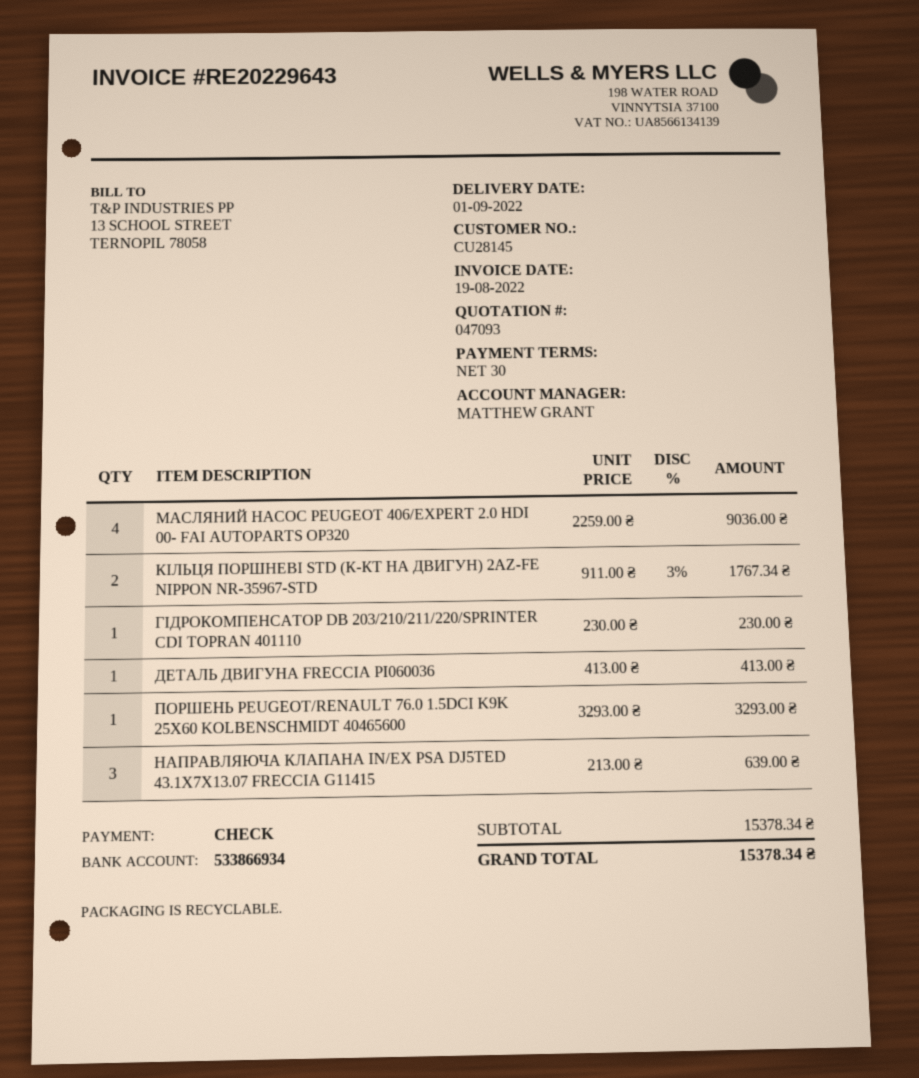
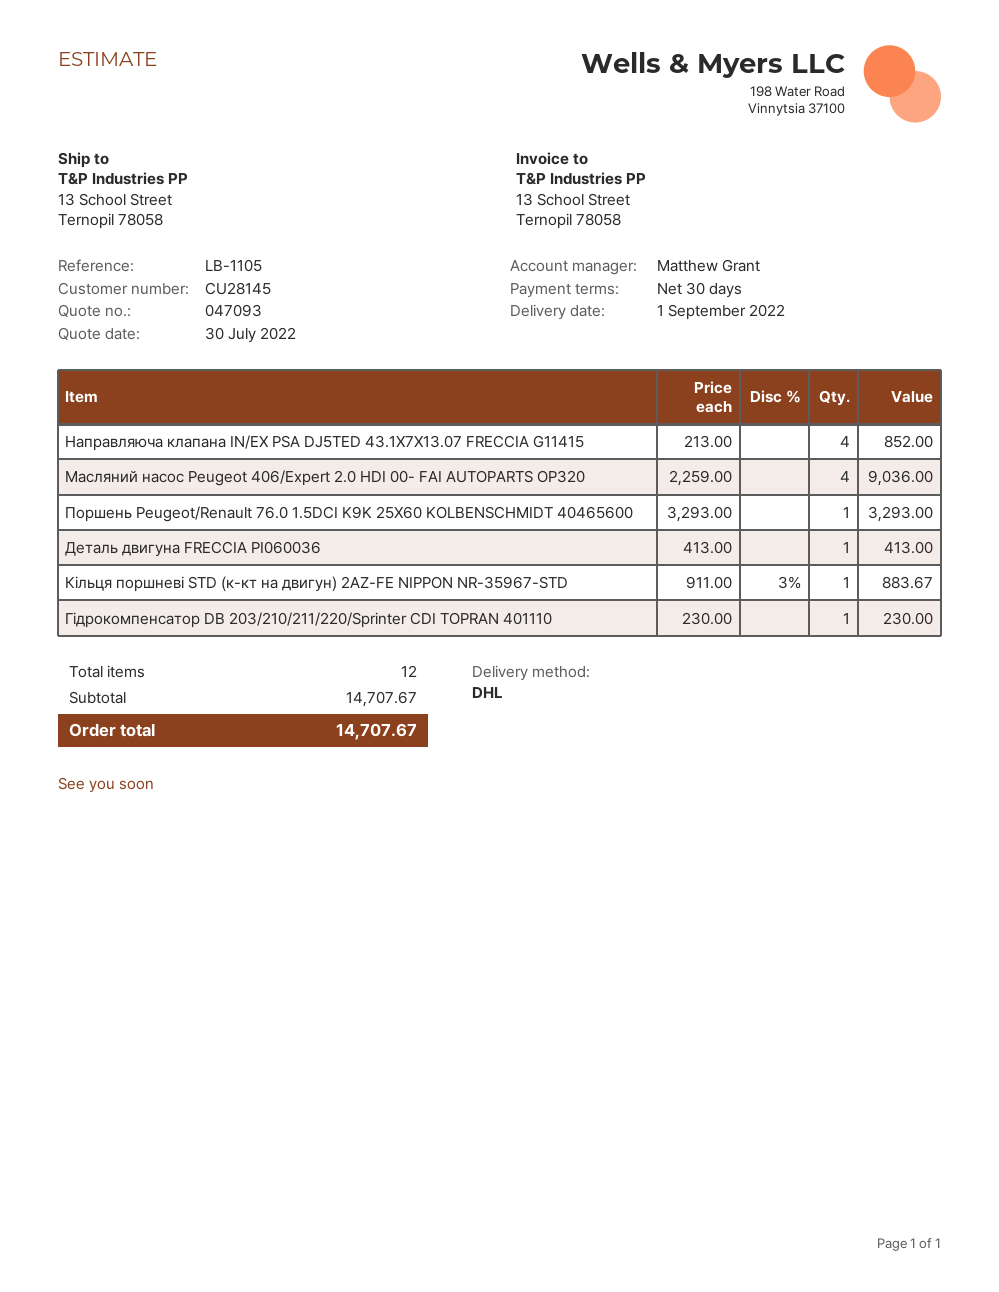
КІЛЬЦЯ ПОРШНЕВІ STD (К-КТ НА ДВИГУН) 2AZ-FE NIPPON NR-35967-STD: 2 x 911.00 - 3% = 1767.34 -> 1 x 911.00 - 3% = 883.67
НАПРАВЛЯЮЧА КЛАПАНА IN/EX PSA DJ5TED 43.1X7X13.07 FRECCIA G11415: 3 x 213.00 = 639.00 -> 4 x 213.00 = 852.00
subtotal: 15378.34 -> 14707.67
total: 15378.34 -> 14707.67

